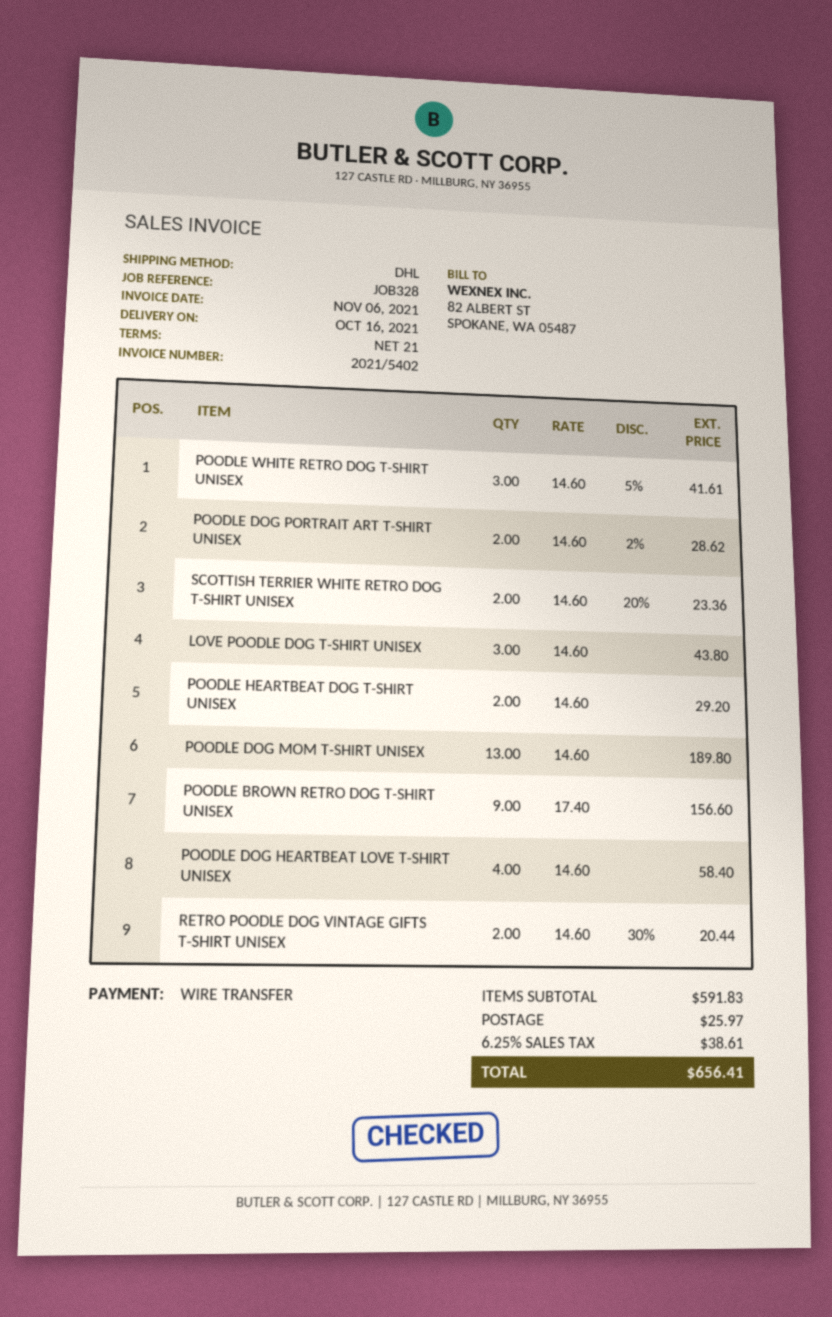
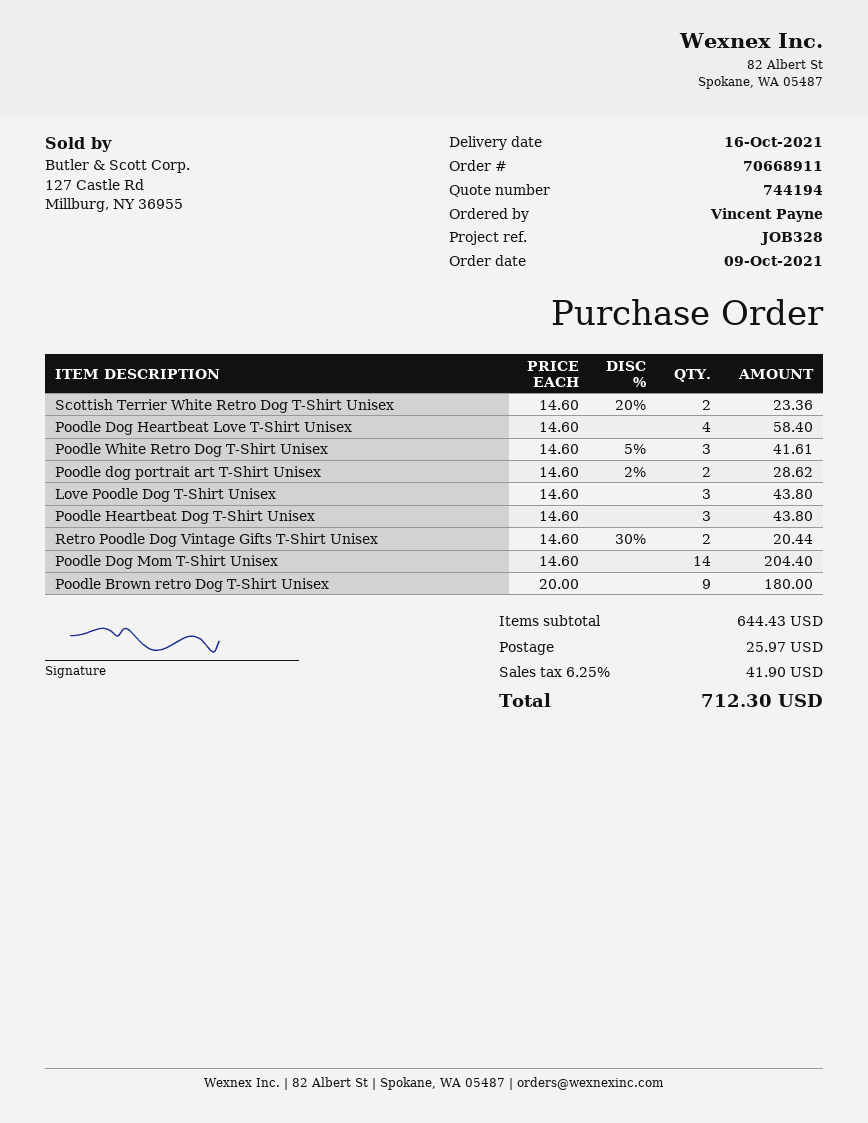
POODLE HEARTBEAT DOG T-SHIRT UNISEX: 2 x 14.60 = 29.20 -> 3 x 14.60 = 43.80
POODLE DOG MOM T-SHIRT UNISEX: 13 x 14.60 = 189.80 -> 14 x 14.60 = 204.40
POODLE BROWN RETRO DOG T-SHIRT UNISEX: 9 x 17.40 = 156.60 -> 9 x 20.00 = 180.00
subtotal: 591.83 -> 644.43
tax: 6.25% = 38.61 -> 6.25% = 41.90
total: 656.41 -> 712.30

